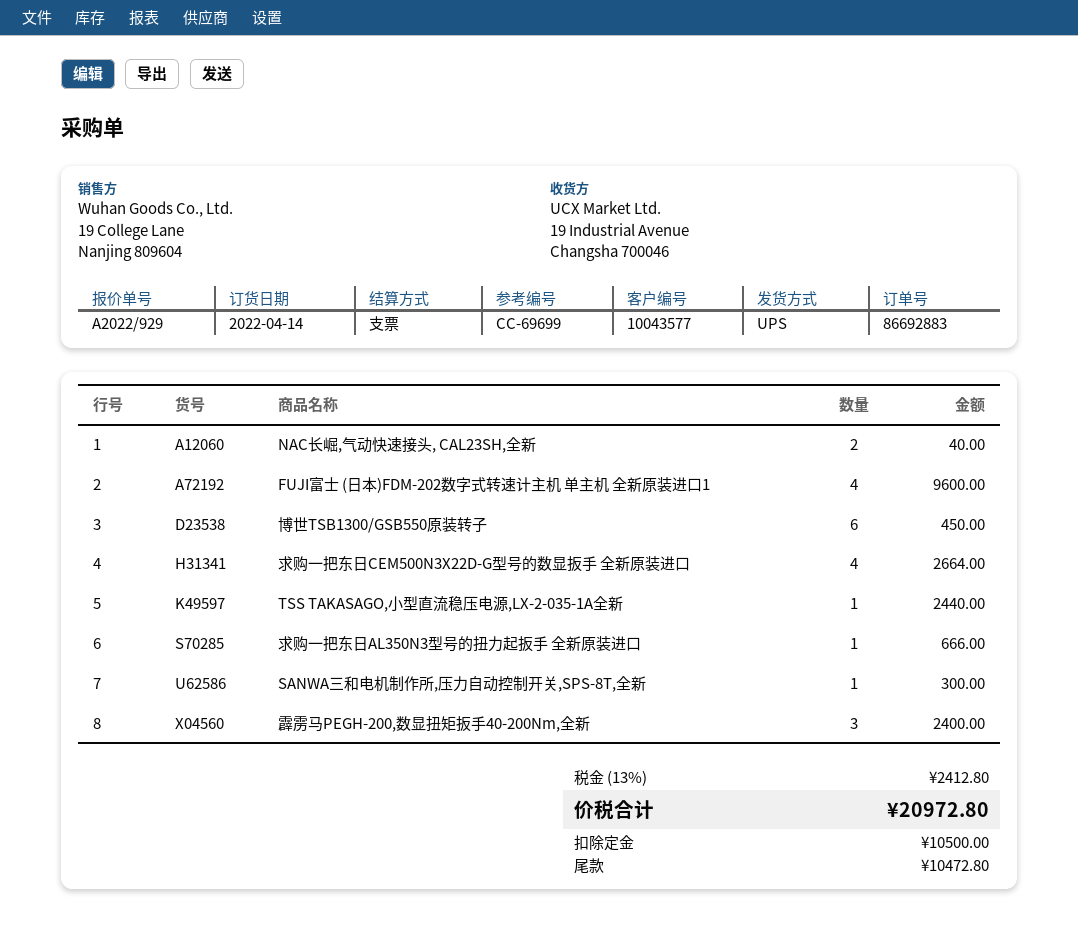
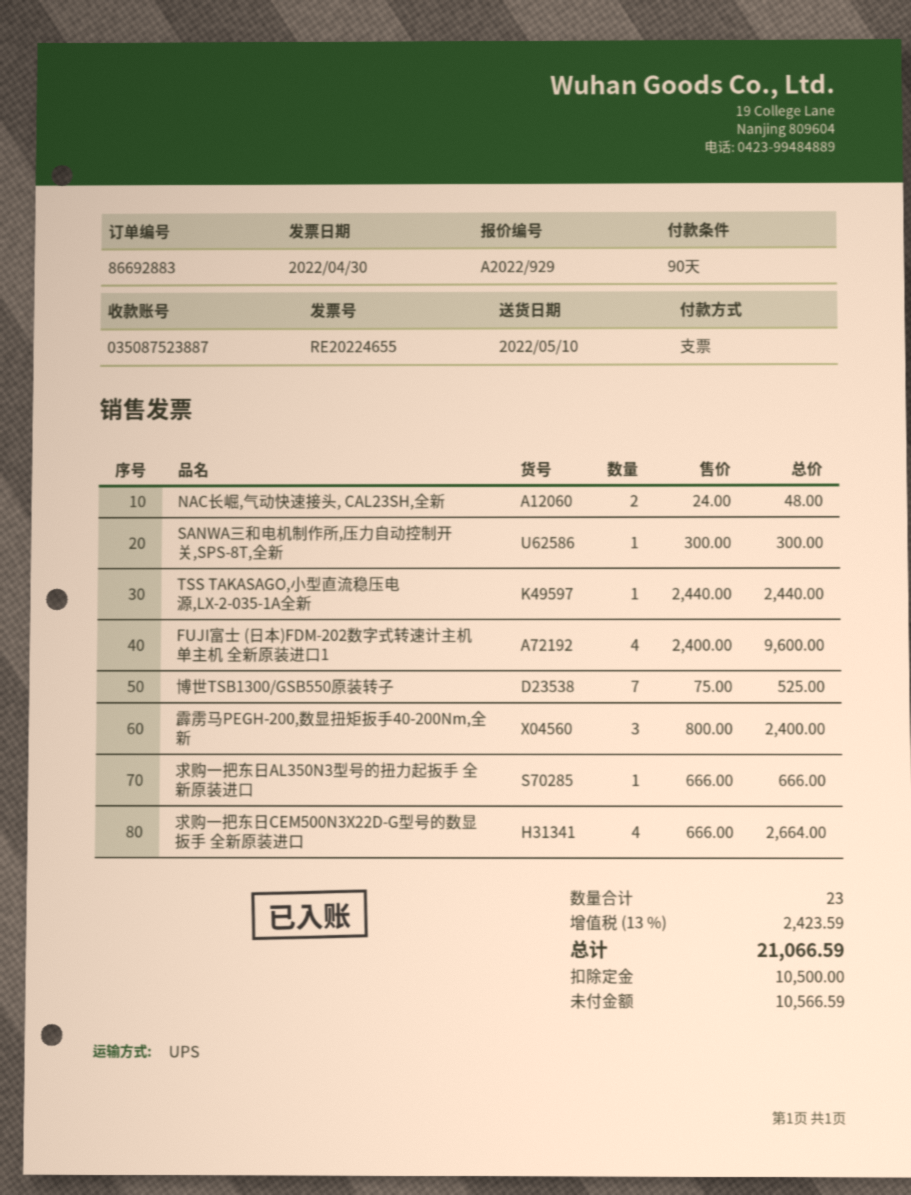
NAC长崛,气动快速接头, CAL23SH,全新: 2 for 40.00 -> 2 for 48.00
博世TSB1300/GSB550原装转子: 6 for 450.00 -> 7 for 525.00
tax: 13% = 2412.80 -> 13% = 2423.59
total: 20972.80 -> 21066.59
balance: 10472.80 -> 10566.59

